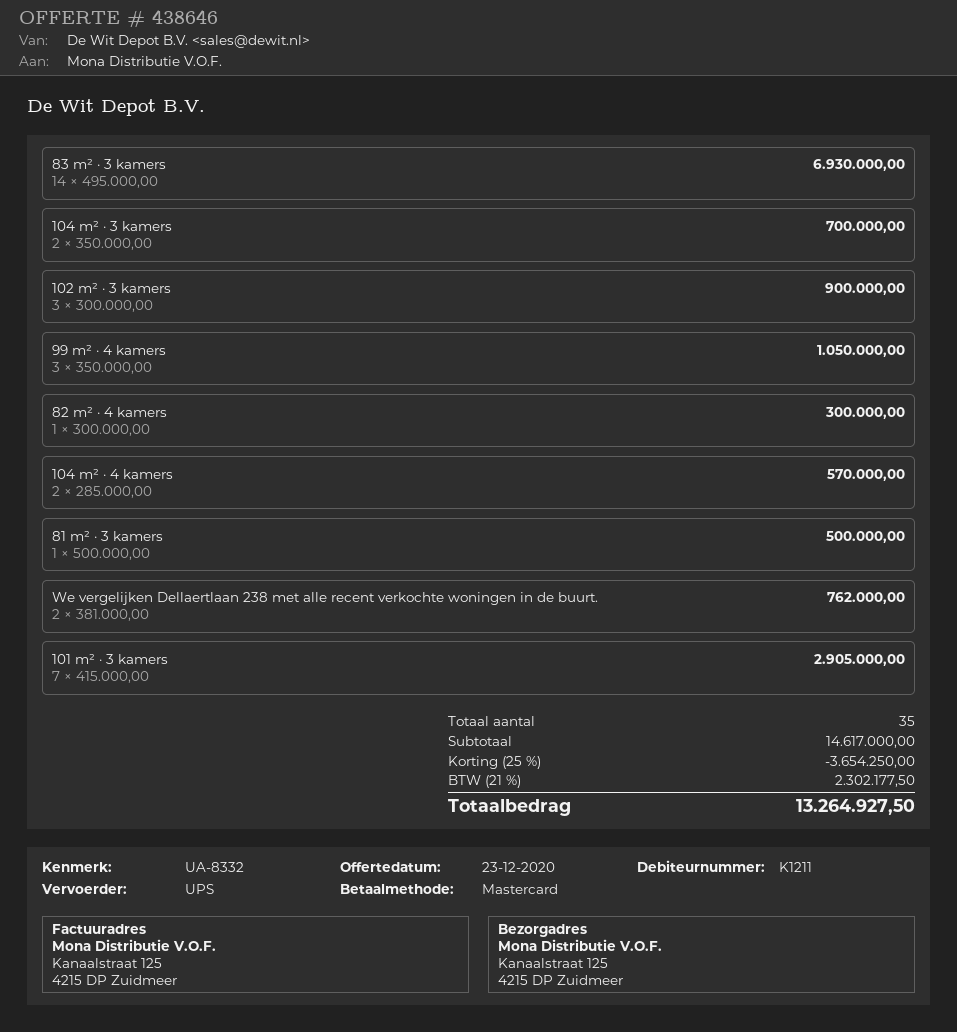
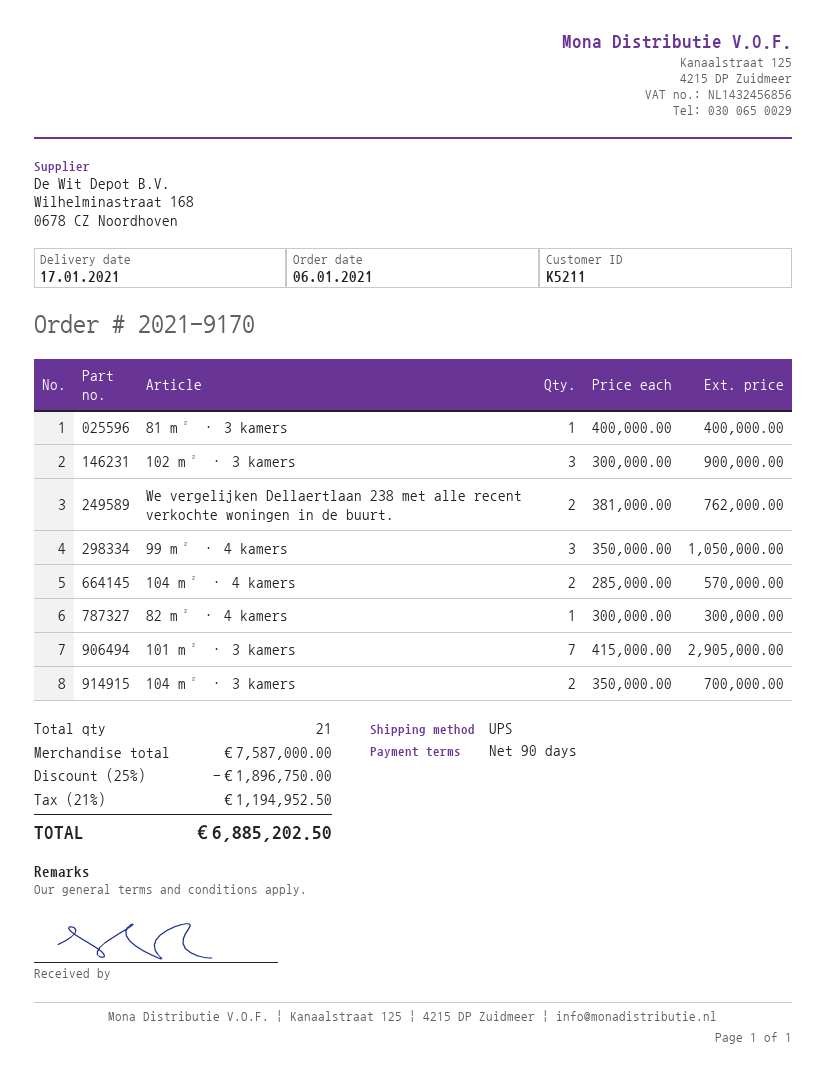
customer number: K1211 -> K5211
83 m² · 3 kamers: 14 x 495000.00 = 6930000.00 -> none
81 m² · 3 kamers: 1 x 500000.00 = 500000.00 -> 1 x 400000.00 = 400000.00
total quantity: 35 -> 21
subtotal: 14617000.00 -> 7587000.00
discount: 25% = 3654250.00 -> 25% = 1896750.00
tax: 21% = 2302177.50 -> 21% = 1194952.50
total: 13264927.50 -> 6885202.50

